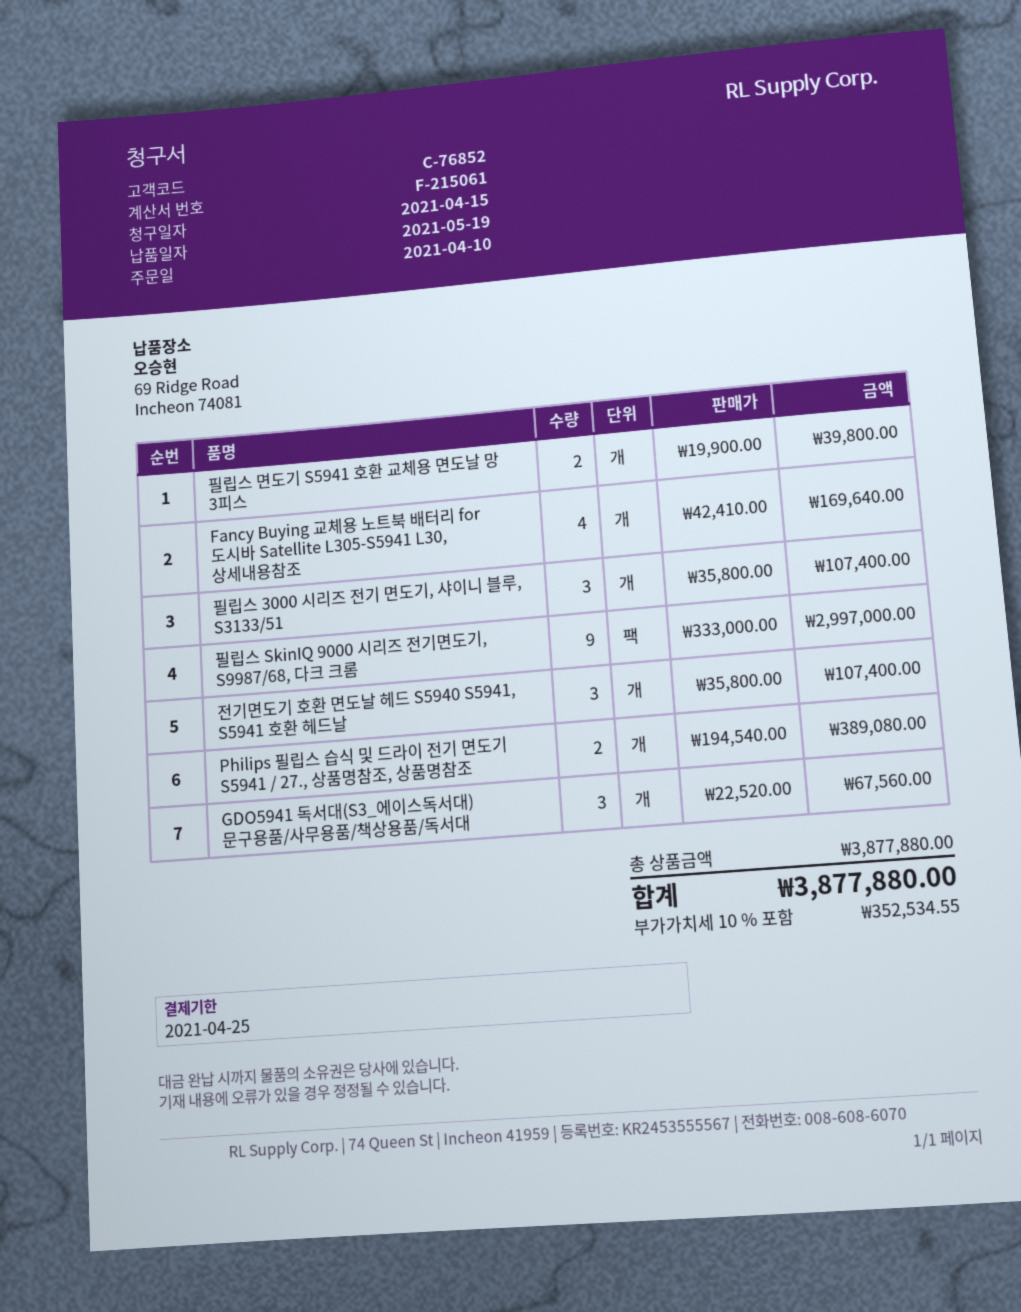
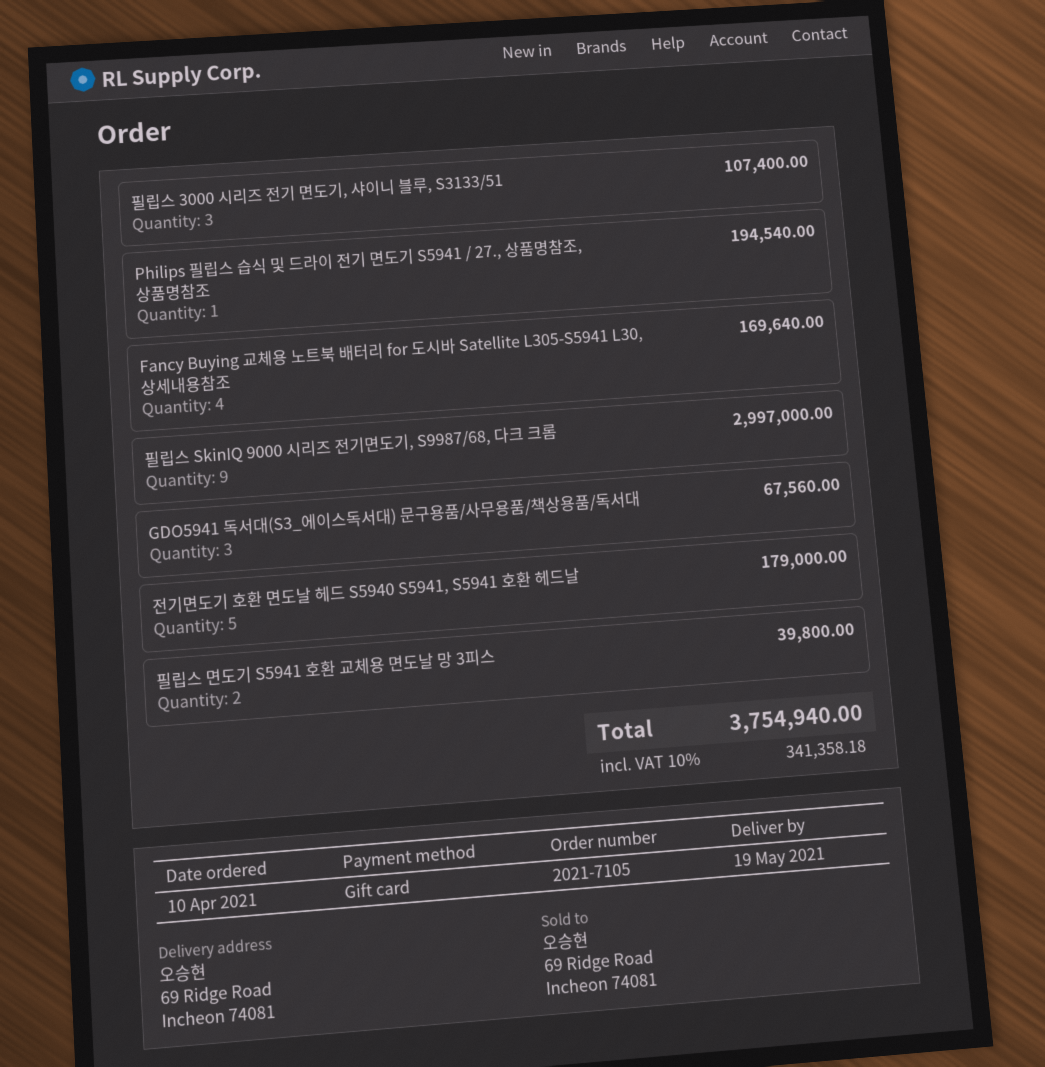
전기면도기 호환 면도날 헤드 S5940 S5941, S5941 호환 헤드날: 3 for 107400.00 -> 5 for 179000.00
Philips 필립스 습식 및 드라이 전기 면도기 S5941 / 27., 상품명참조, 상품명참조: 2 for 389080.00 -> 1 for 194540.00
tax: 10% = 352534.55 -> 10% = 341358.18
total: 3877880.00 -> 3754940.00

